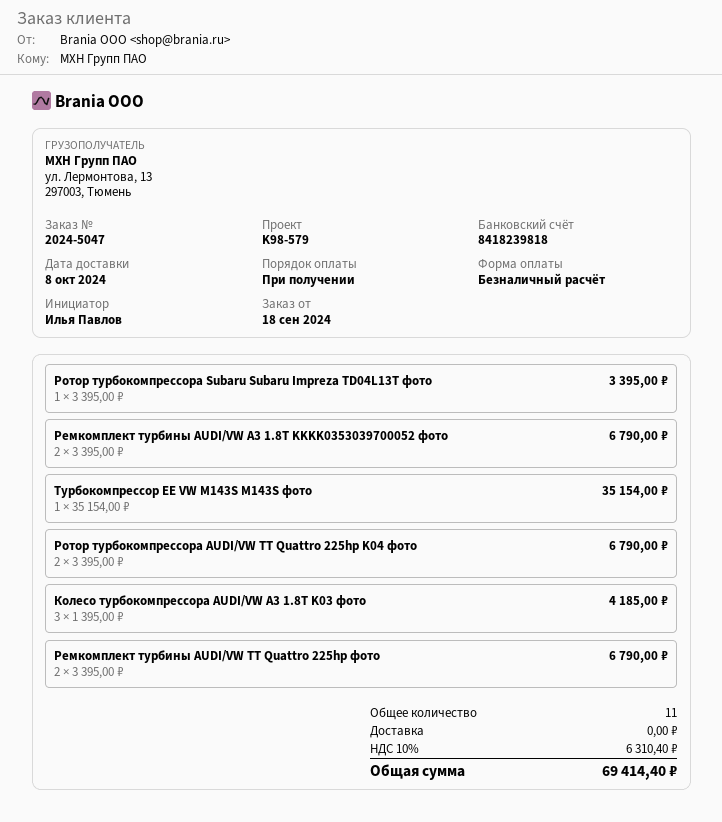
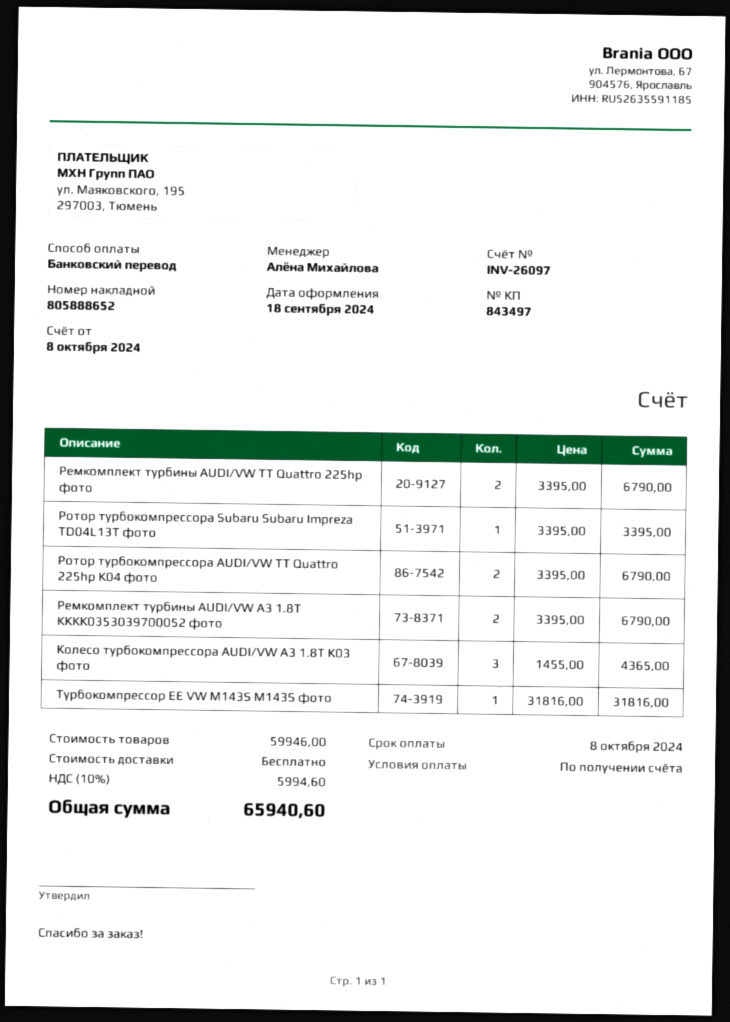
Турбокомпрессор EE VW M143S M143S фото: 1 x 35154.00 = 35154.00 -> 1 x 31816.00 = 31816.00
Колесо турбокомпрессора AUDI/VW A3 1.8T K03 фото: 3 x 1395.00 = 4185.00 -> 3 x 1455.00 = 4365.00
tax: 10% = 6310.40 -> 10% = 5994.60
total: 69414.40 -> 65940.60

